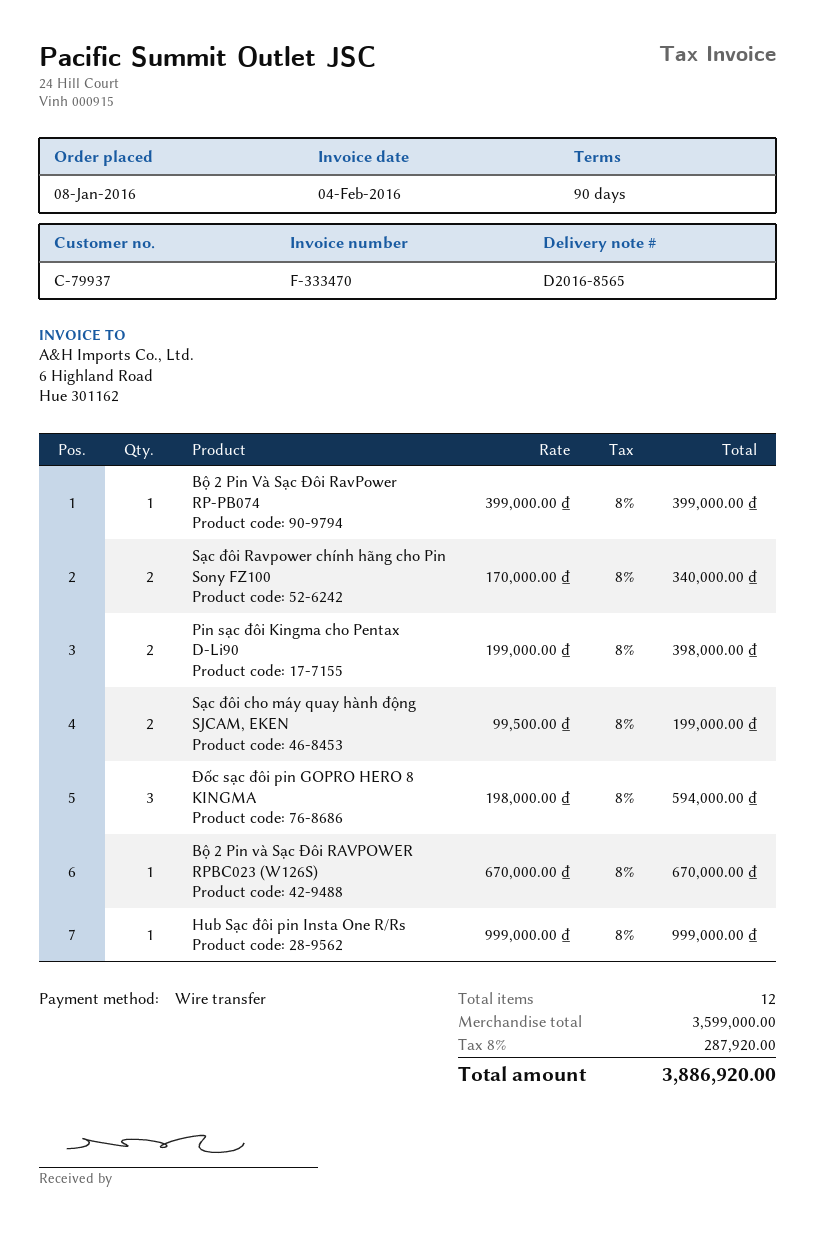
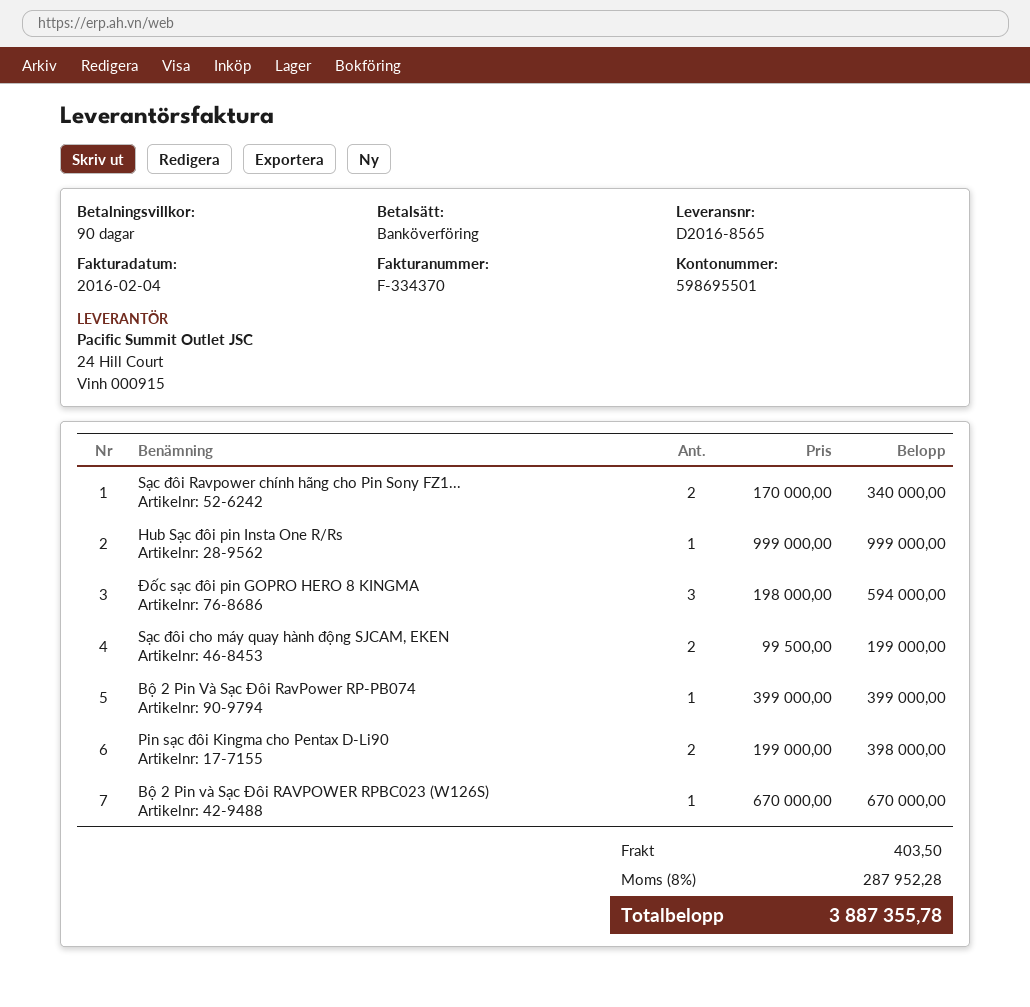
invoice number: F-333470 -> F-334370
shipping: none -> 403.50
tax: 8% = 287920.00 -> 8% = 287952.28
total: 3886920.00 -> 3887355.78

